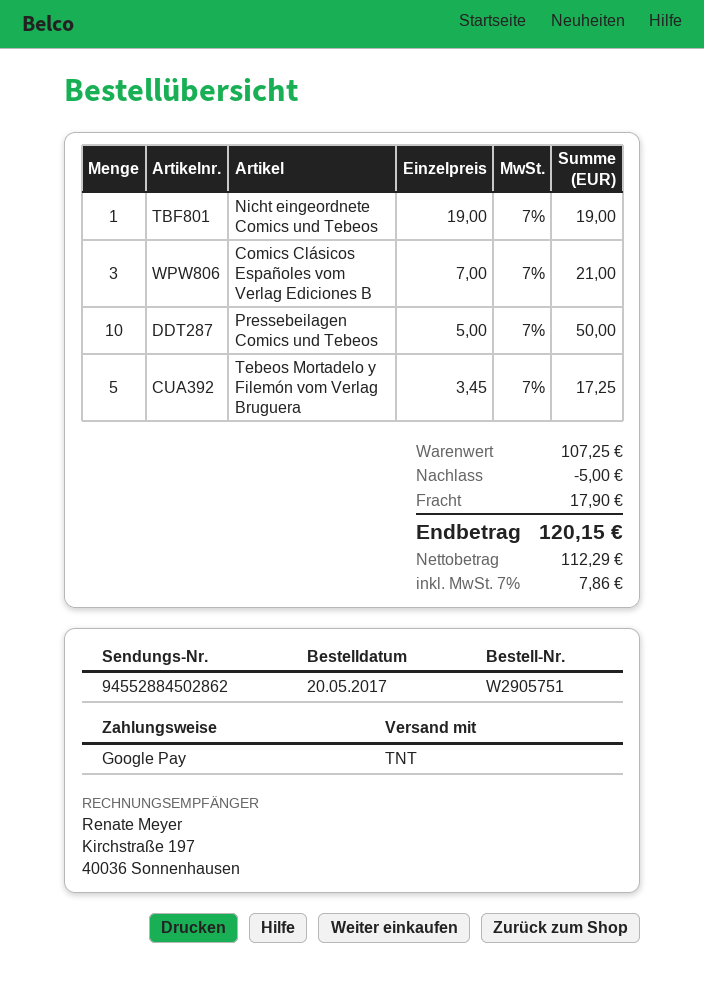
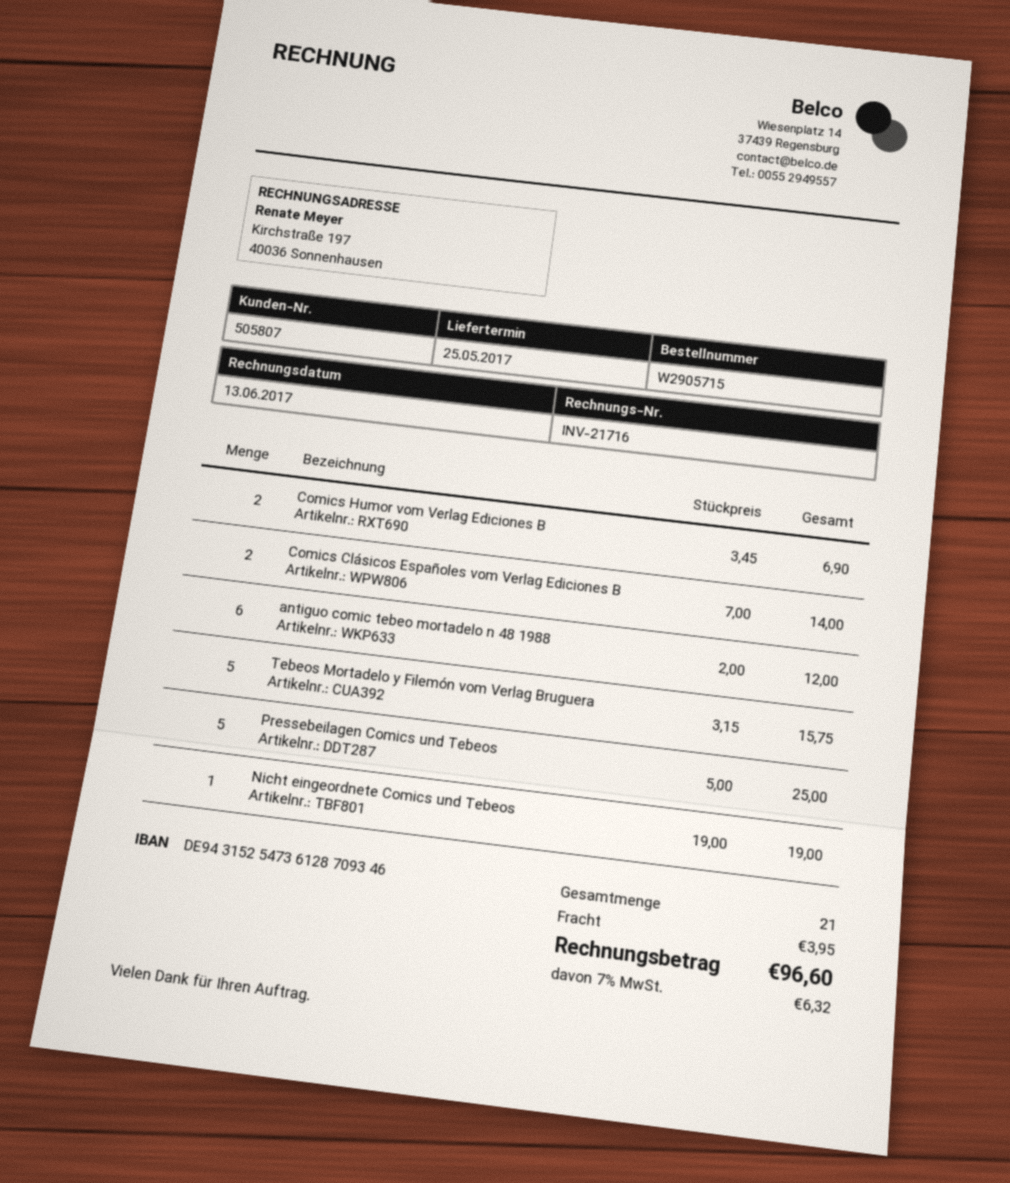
order number: W2905751 -> W2905715
Comics Clásicos Españoles vom Verlag Ediciones B: 3 x 7.00 = 21.00 -> 2 x 7.00 = 14.00
Pressebeilagen Comics und Tebeos: 10 x 5.00 = 50.00 -> 5 x 5.00 = 25.00
Tebeos Mortadelo y Filemón vom Verlag Bruguera: 5 x 3.45 = 17.25 -> 5 x 3.15 = 15.75
Comics Humor vom Verlag Ediciones B: none -> 2 x 3.45 = 6.90
antiguo comic tebeo mortadelo n 48 1988: none -> 6 x 2.00 = 12.00
discount: 5.00 -> none
shipping: 17.90 -> 3.95
tax: 7% = 7.86 -> 7% = 6.32
total: 120.15 -> 96.60

